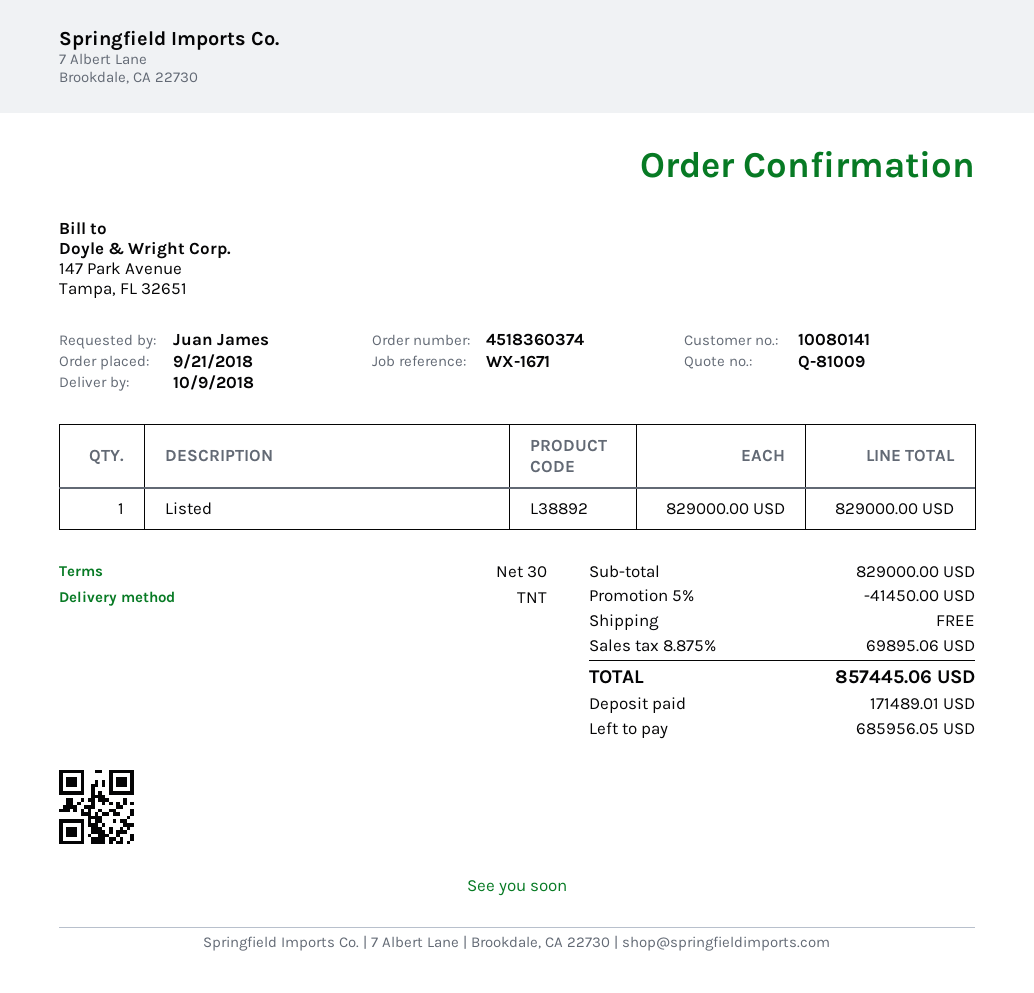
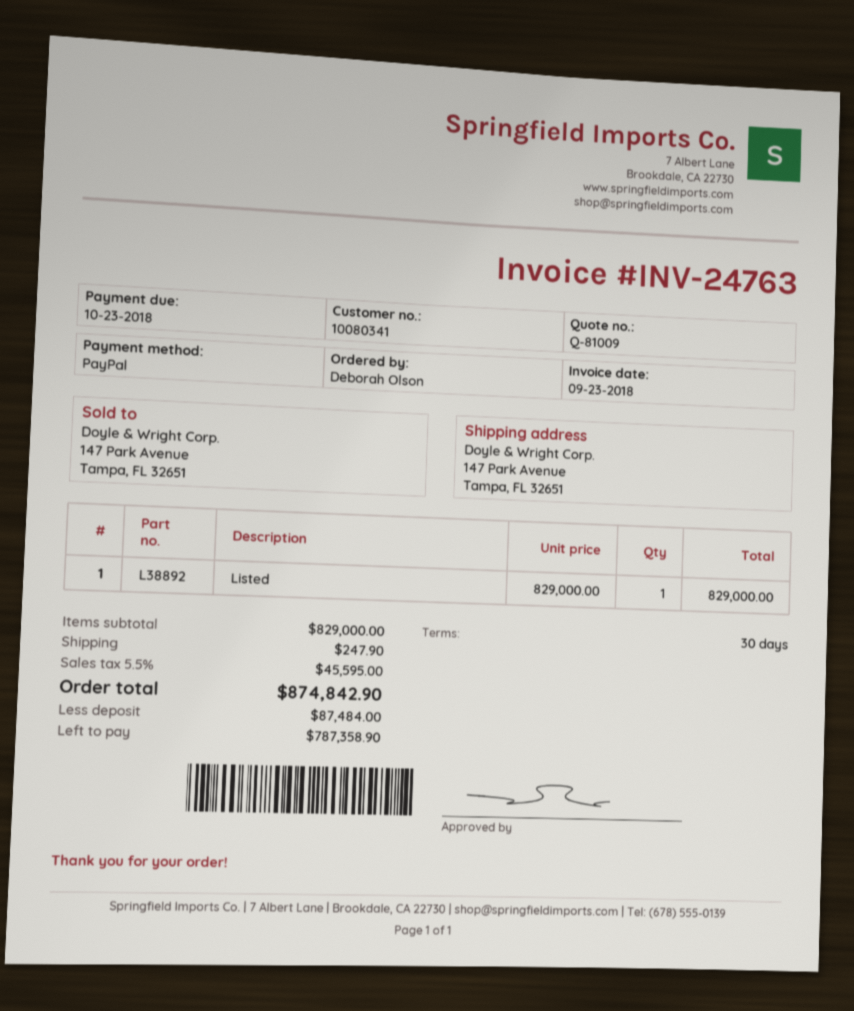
customer number: 10080141 -> 10080341
ordered by: Juan James -> Deborah Olson
discount: 5% = 41450.00 -> none
shipping: 0.00 -> 247.90
tax: 8.875% = 69895.06 -> 5.5% = 45595.00
total: 857445.06 -> 874842.90
deposit: 171489.01 -> 87484.00
balance: 685956.05 -> 787358.90

